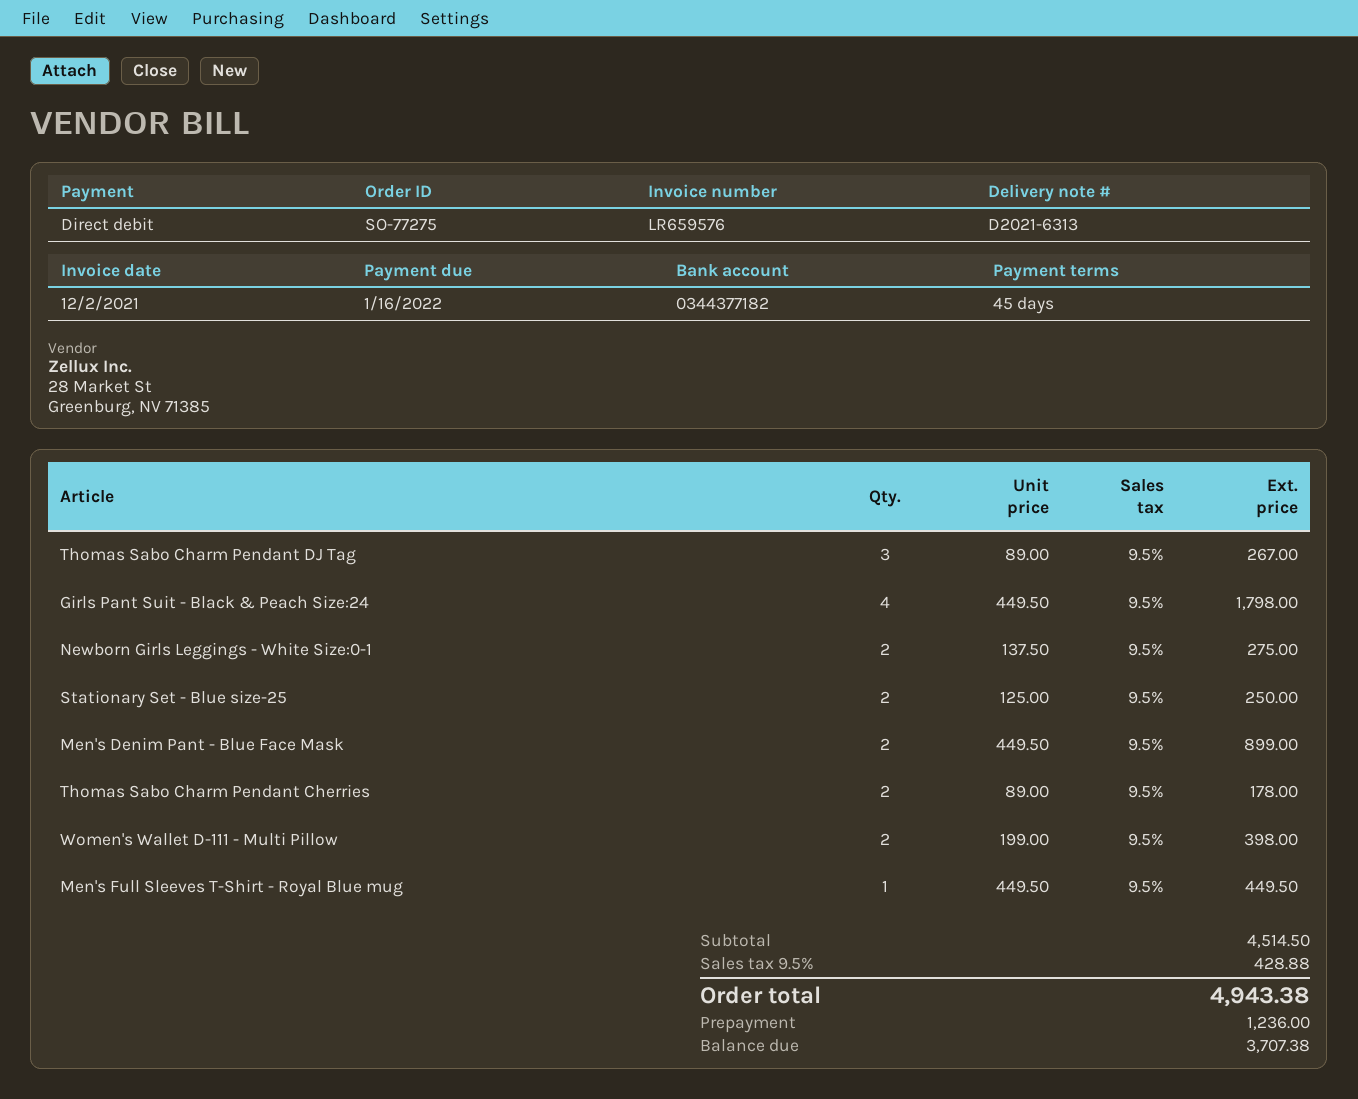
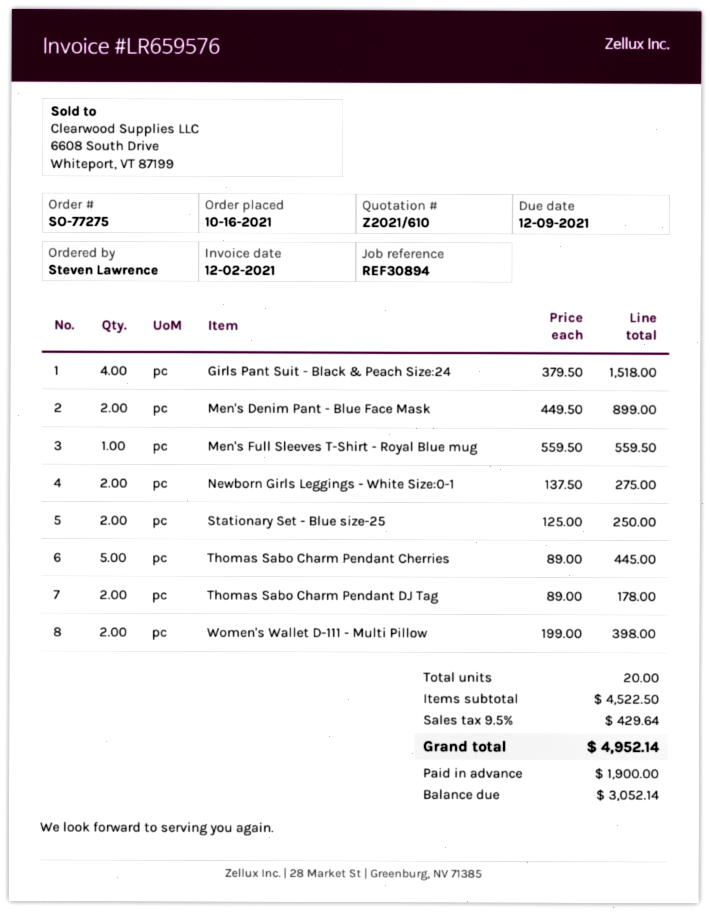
due date: 2022-01-16 -> 2021-12-09
Thomas Sabo Charm Pendant DJ Tag: 3 x 89.00 = 267.00 -> 2 x 89.00 = 178.00
Girls Pant Suit - Black & Peach Size:24: 4 x 449.50 = 1798.00 -> 4 x 379.50 = 1518.00
Thomas Sabo Charm Pendant Cherries: 2 x 89.00 = 178.00 -> 5 x 89.00 = 445.00
Men's Full Sleeves T-Shirt - Royal Blue mug: 1 x 449.50 = 449.50 -> 1 x 559.50 = 559.50
subtotal: 4514.50 -> 4522.50
tax: 9.5% = 428.88 -> 9.5% = 429.64
total: 4943.38 -> 4952.14
deposit: 1236.00 -> 1900.00
balance: 3707.38 -> 3052.14

